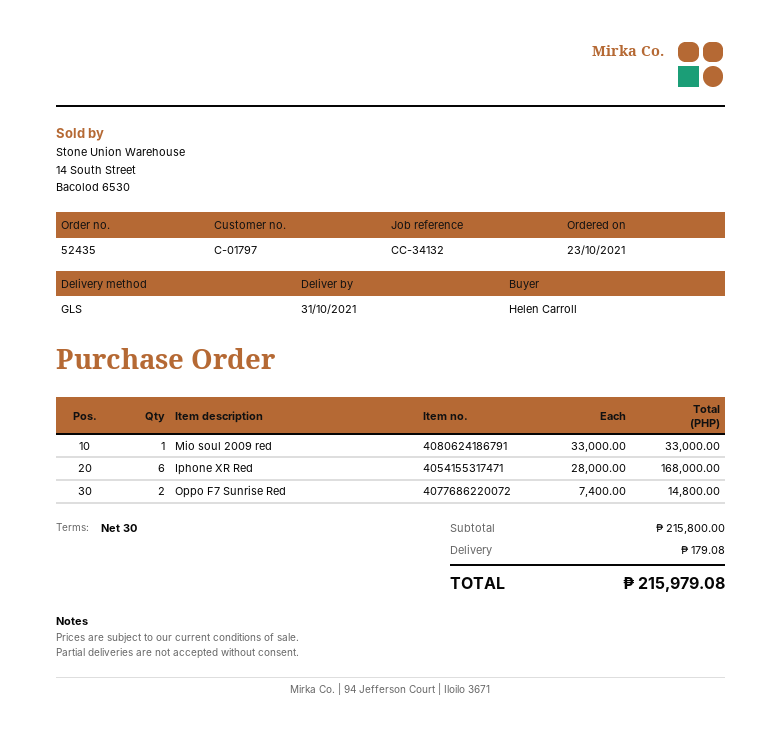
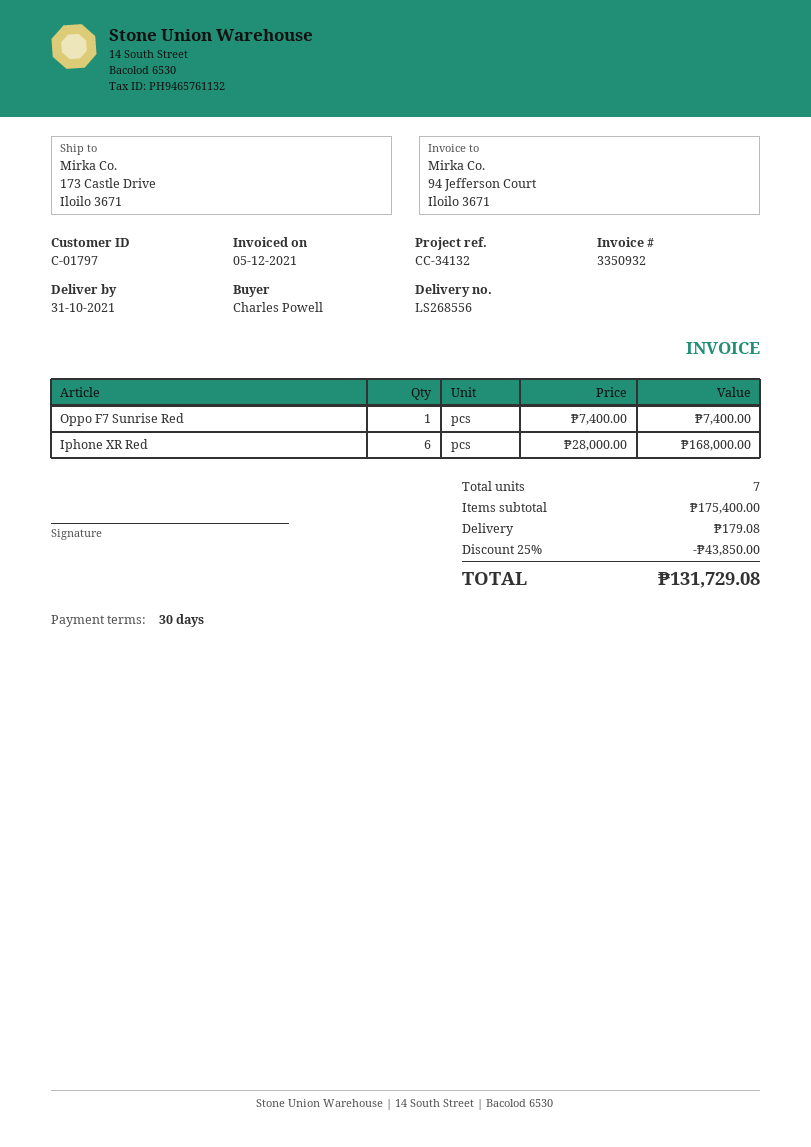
ordered by: Helen Carroll -> Charles Powell
Mio soul 2009 red: 1 x 33000.00 = 33000.00 -> none
Oppo F7 Sunrise Red: 2 x 7400.00 = 14800.00 -> 1 x 7400.00 = 7400.00
subtotal: 215800.00 -> 175400.00
discount: none -> 25% = 43850.00
total: 215979.08 -> 131729.08

